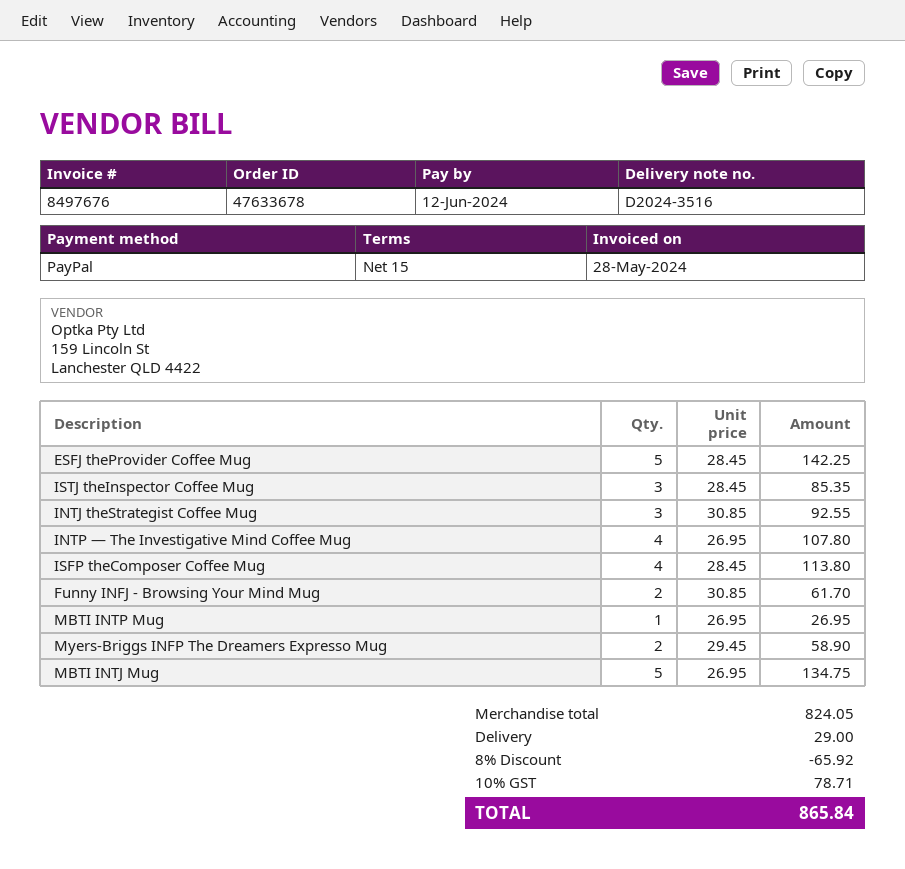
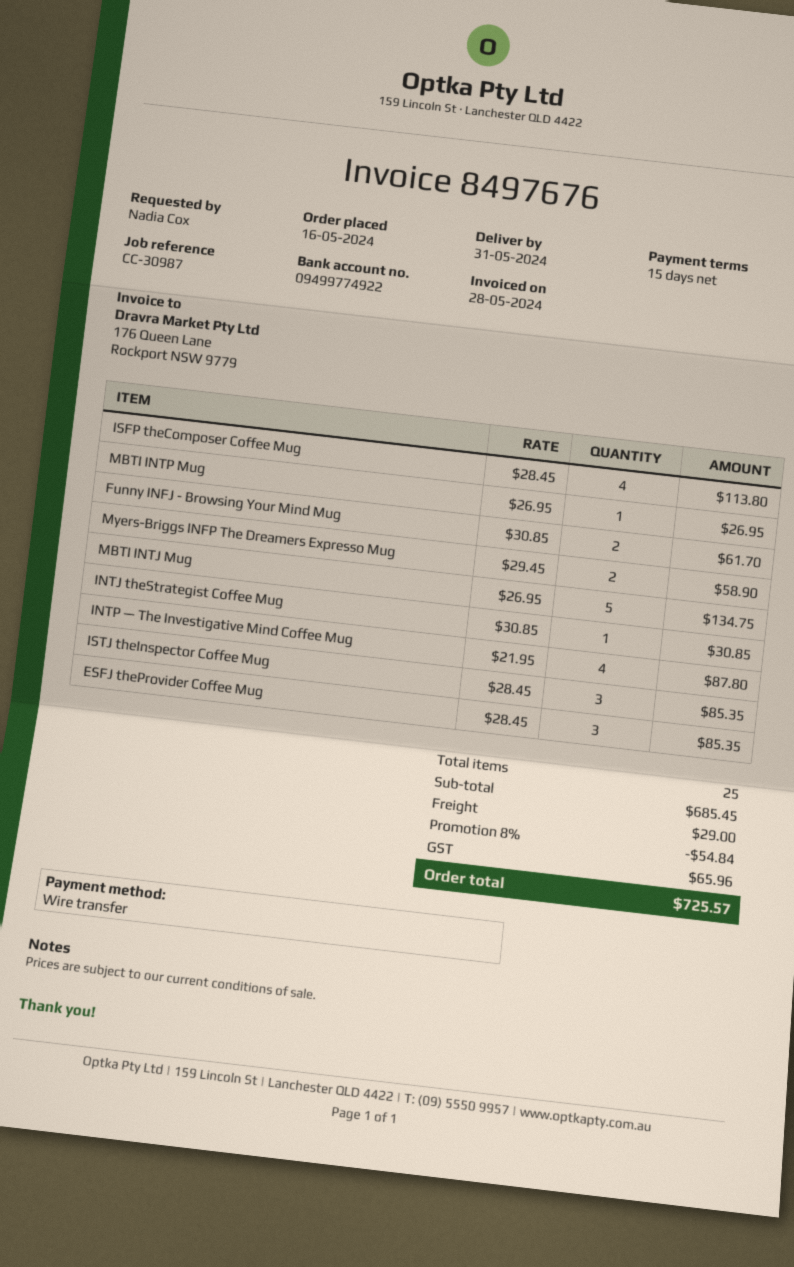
payment method: PayPal -> bank transfer
ESFJ theProvider Coffee Mug: 5 x 28.45 = 142.25 -> 3 x 28.45 = 85.35
INTJ theStrategist Coffee Mug: 3 x 30.85 = 92.55 -> 1 x 30.85 = 30.85
INTP — The Investigative Mind Coffee Mug: 4 x 26.95 = 107.80 -> 4 x 21.95 = 87.80
subtotal: 824.05 -> 685.45
discount: 8% = 65.92 -> 8% = 54.84
tax: 78.71 -> 65.96
total: 865.84 -> 725.57

